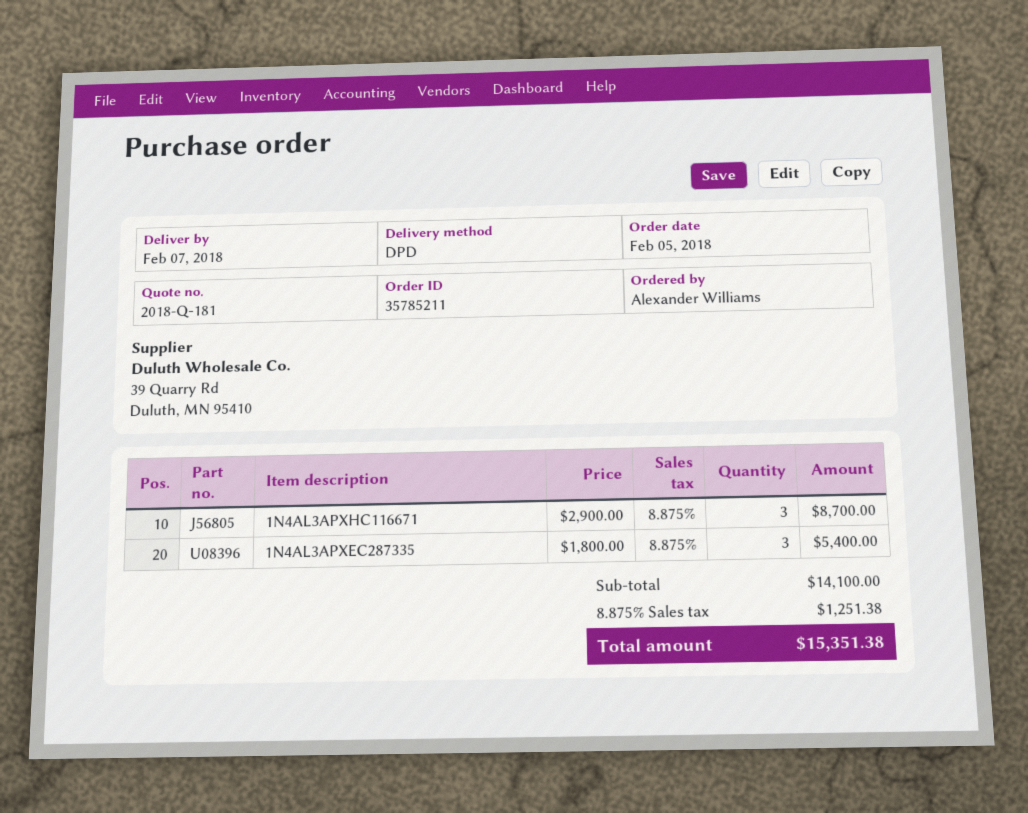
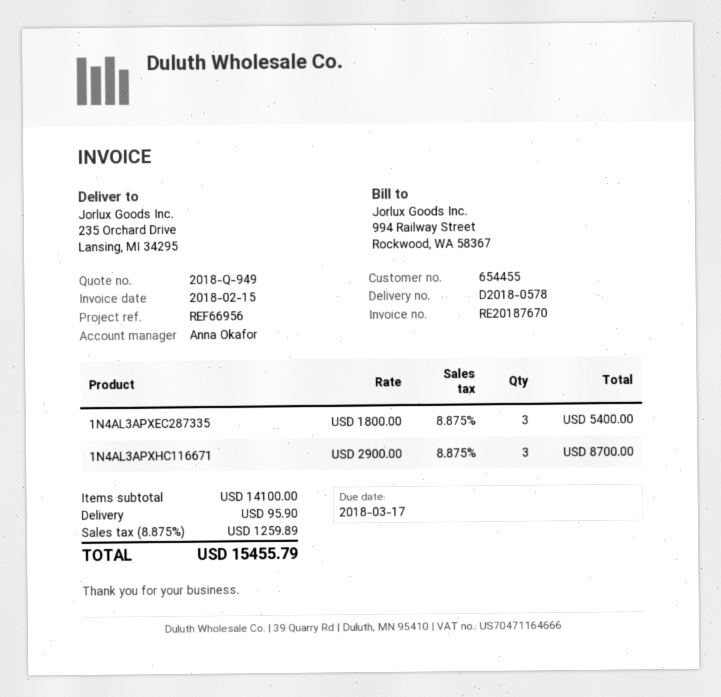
quote number: 2018-Q-181 -> 2018-Q-949
shipping: none -> 95.90
tax: 8.875% = 1251.38 -> 8.875% = 1259.89
total: 15351.38 -> 15455.79

